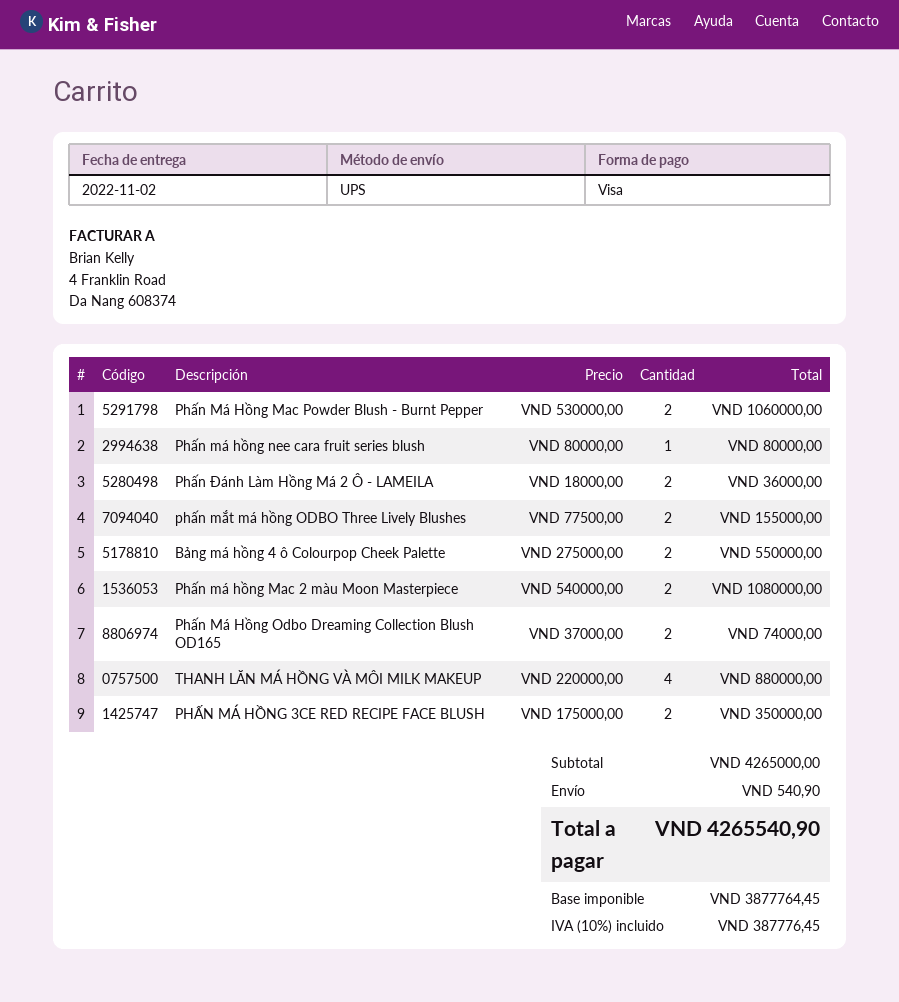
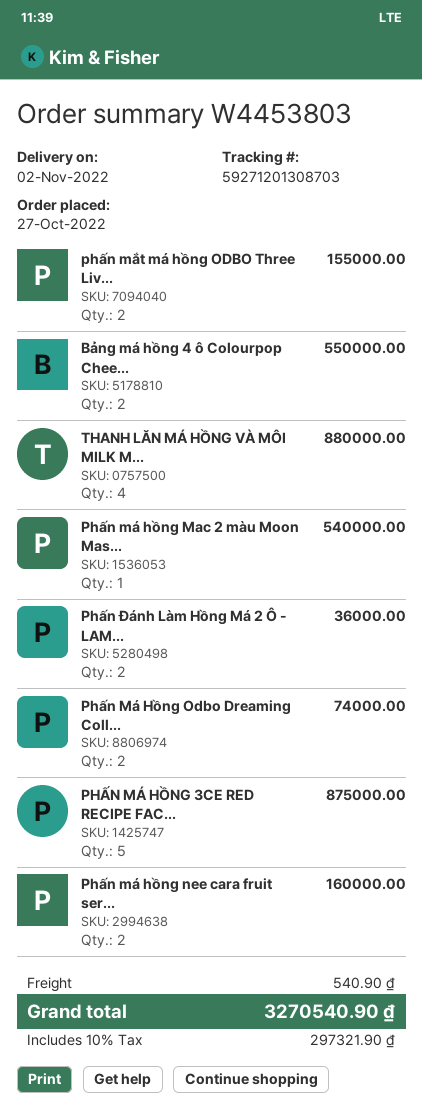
Phấn Má Hồng Mac Powder Blush - Burnt Pepper: 2 for 1060000.00 -> none
Phấn má hồng nee cara fruit series blush: 1 for 80000.00 -> 2 for 160000.00
Phấn má hồng Mac 2 màu Moon Masterpiece: 2 for 1080000.00 -> 1 for 540000.00
PHẤN MÁ HỒNG 3CE RED RECIPE FACE BLUSH: 2 for 350000.00 -> 5 for 875000.00
tax: 10% = 387776.45 -> 10% = 297321.90
total: 4265540.90 -> 3270540.90

